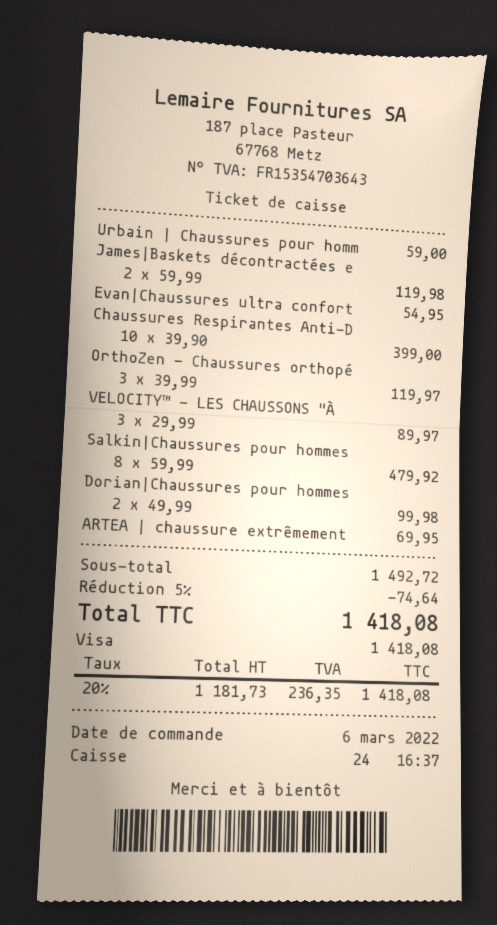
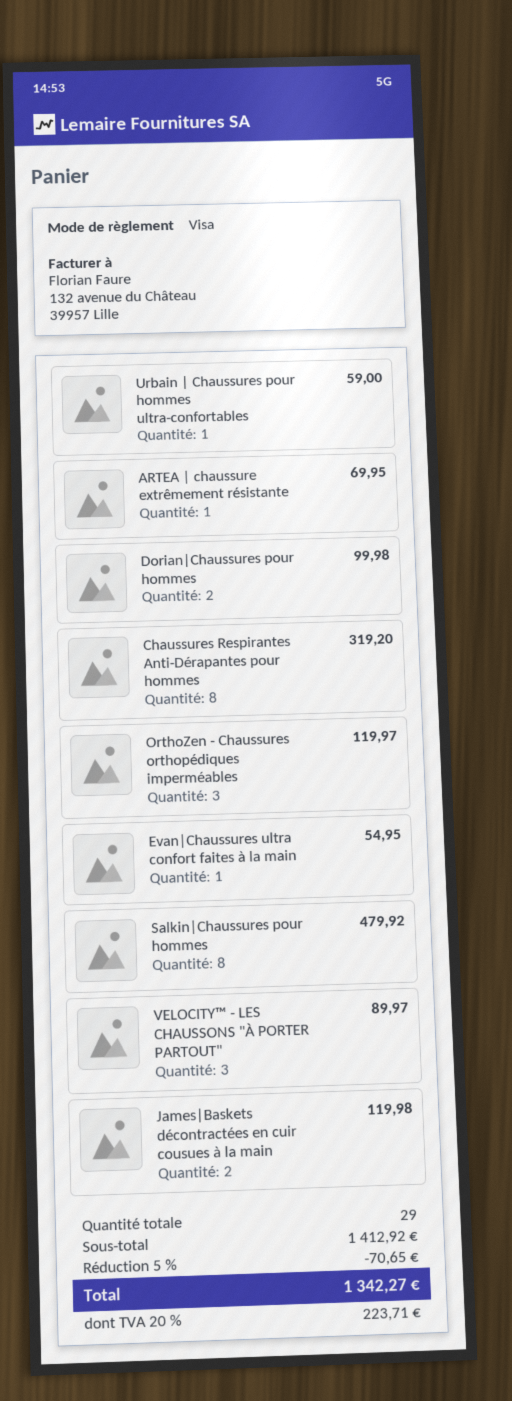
Chaussures Respirantes Anti-D: 10 for 399.00 -> 8 for 319.20
subtotal: 1492.72 -> 1412.92
discount: 5% = 74.64 -> 5% = 70.65
tax: 20% = 236.35 -> 20% = 223.71
total: 1418.08 -> 1342.27

